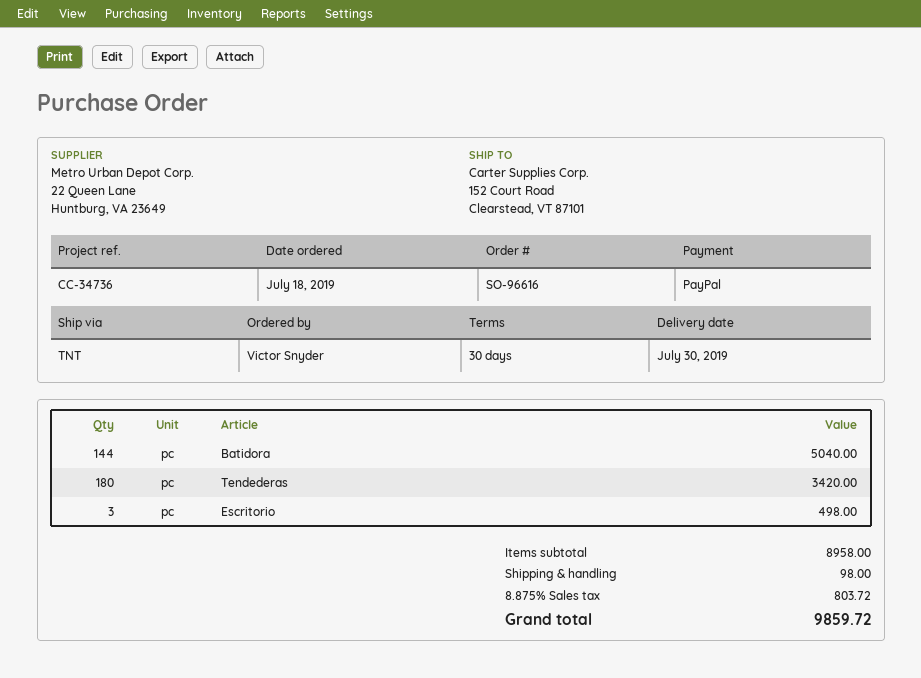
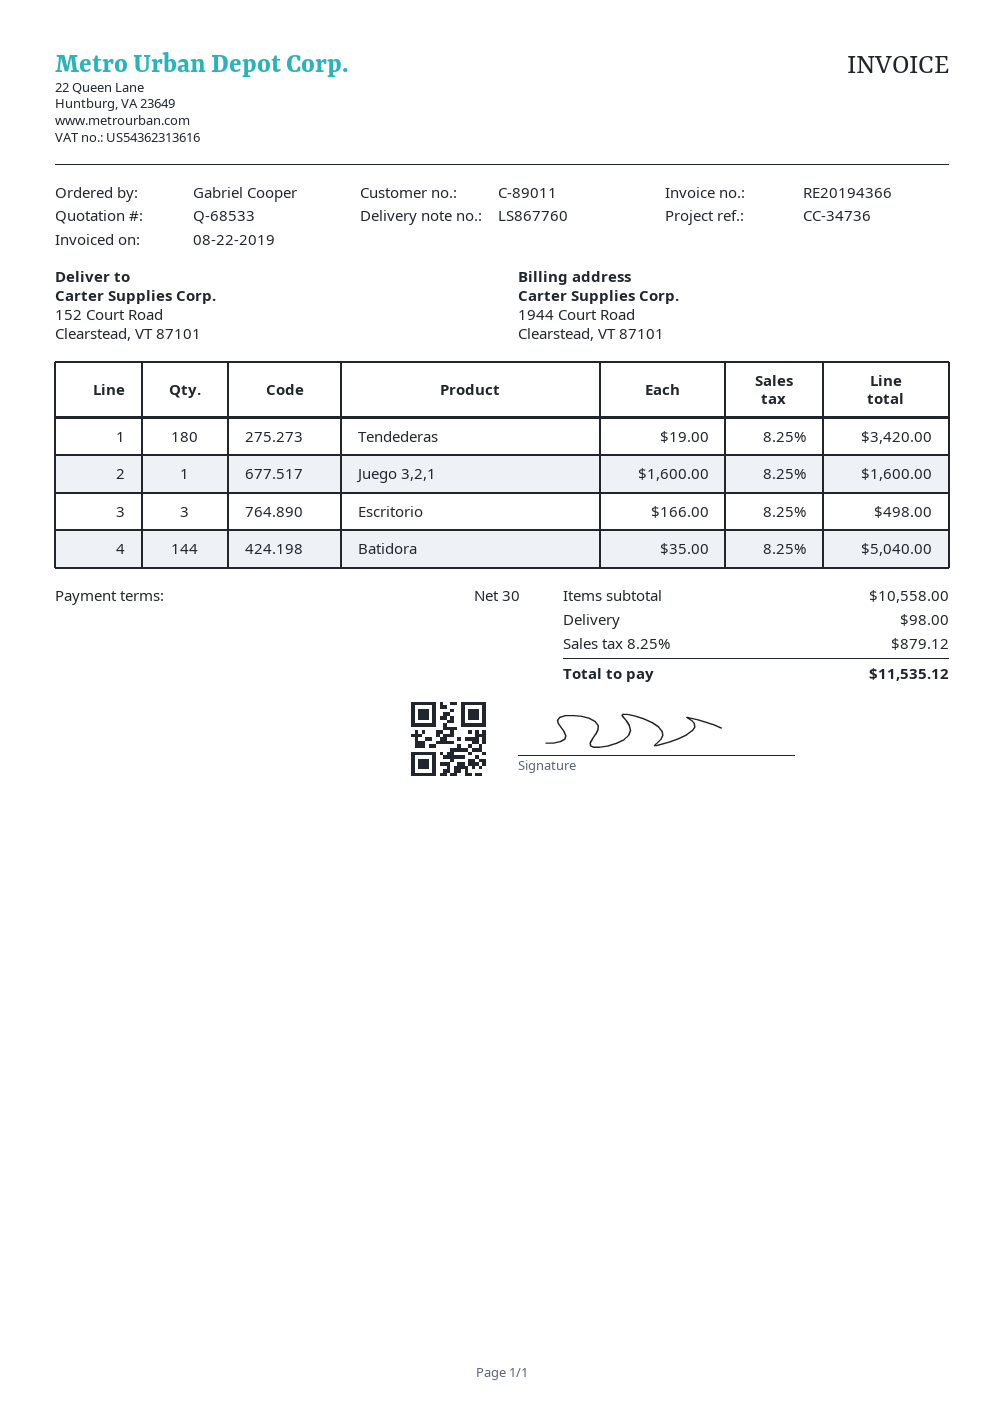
ordered by: Victor Snyder -> Gabriel Cooper
Juego 3,2,1: none -> 1 for 1600.00
subtotal: 8958.00 -> 10558.00
tax: 8.875% = 803.72 -> 8.25% = 879.12
total: 9859.72 -> 11535.12

